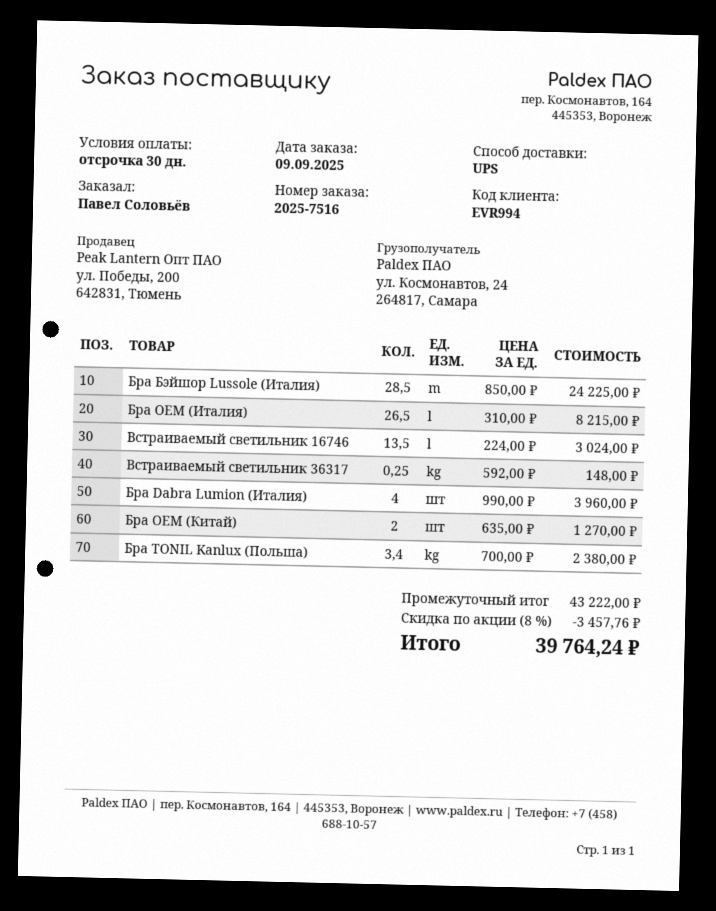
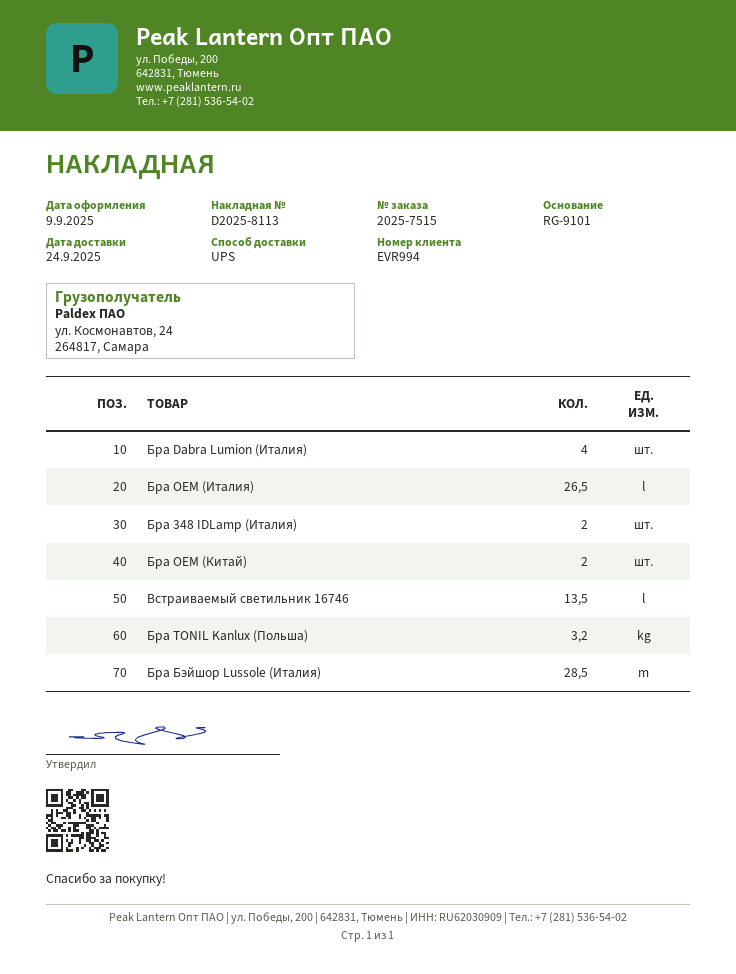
order number: 2025-7516 -> 2025-7515
Встраиваемый светильник 36317: 0.25 -> none
Бра TONIL Kanlux (Польша): 3.4 -> 3.2
Бра 348 IDLamp (Италия): none -> 2

